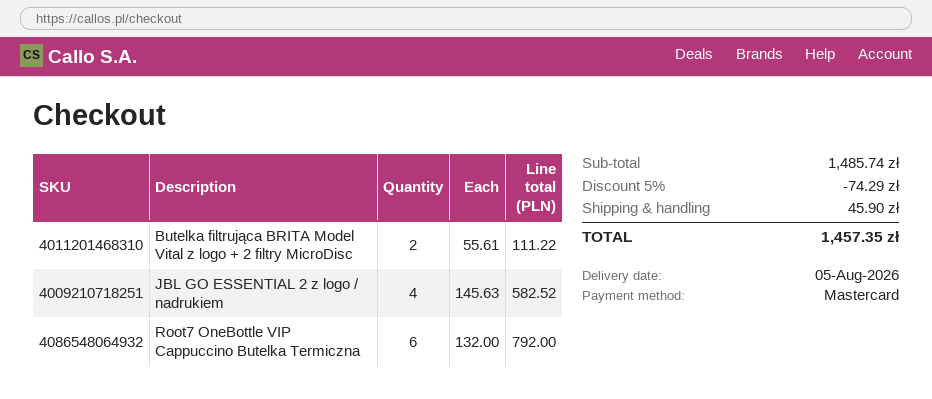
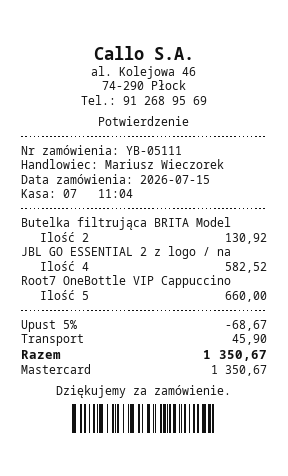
Butelka filtrująca BRITA Model Vital z logo + 2 filtry MicroDisc: 2 for 111.22 -> 2 for 130.92
Root7 OneBottle VIP Cappuccino Butelka Termiczna: 6 for 792.00 -> 5 for 660.00
discount: 5% = 74.29 -> 5% = 68.67
total: 1457.35 -> 1350.67

